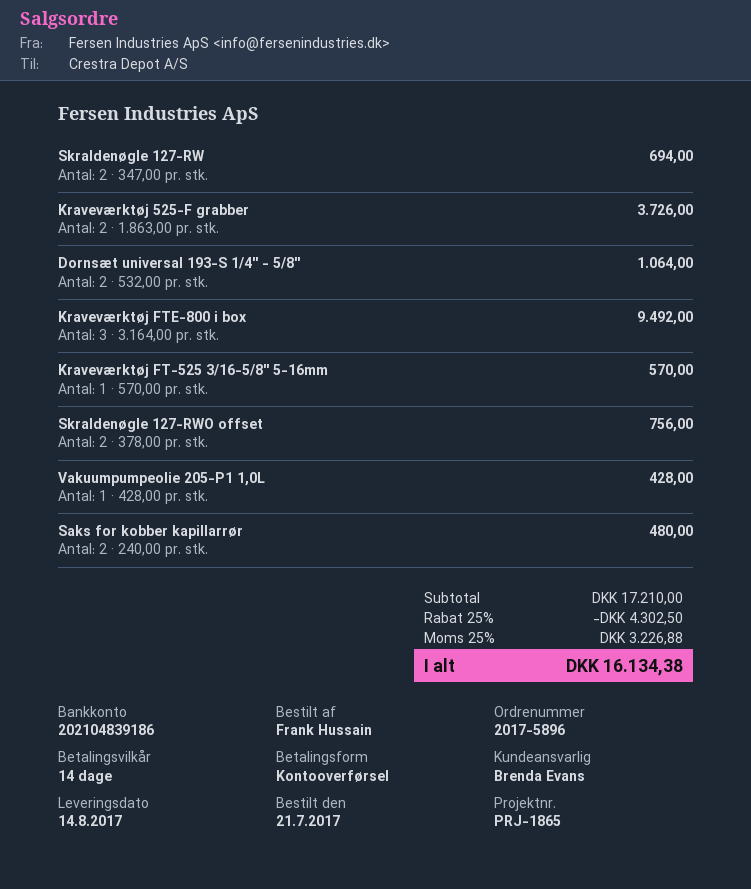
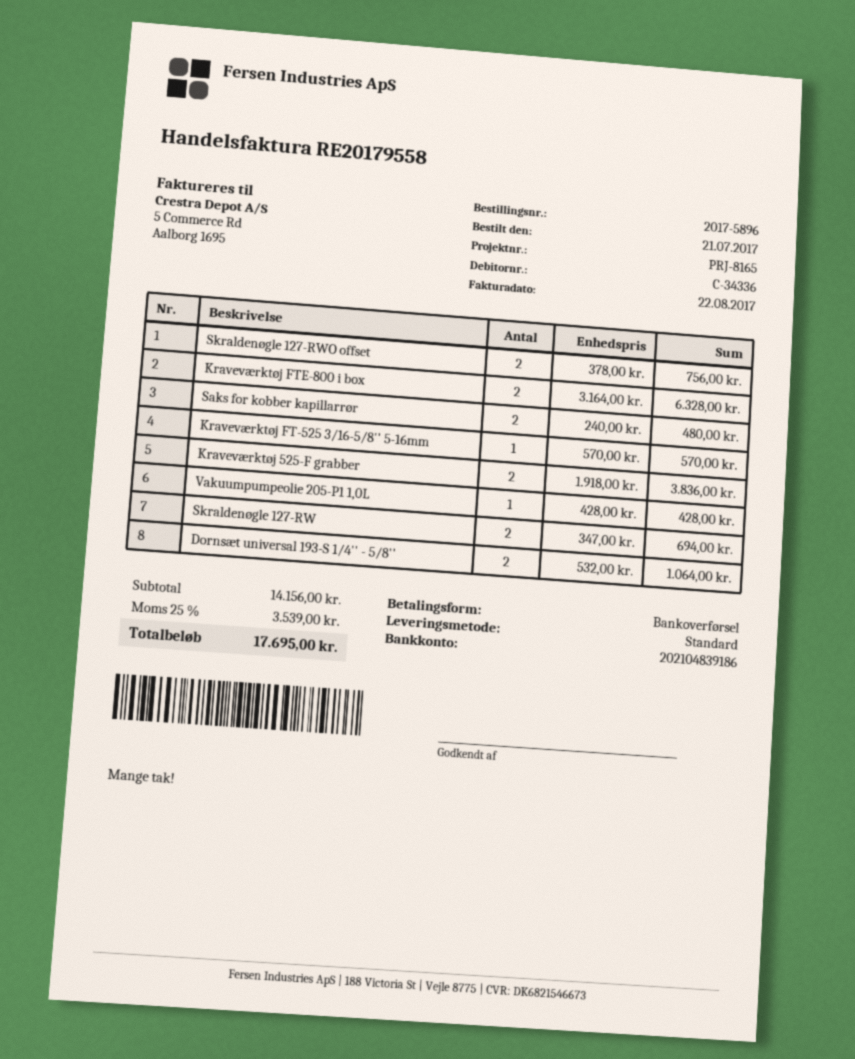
reference: PRJ-1865 -> PRJ-8165
Kraveværktøj 525-F grabber: 2 x 1863.00 = 3726.00 -> 2 x 1918.00 = 3836.00
Kraveværktøj FTE-800 i box: 3 x 3164.00 = 9492.00 -> 2 x 3164.00 = 6328.00
subtotal: 17210.00 -> 14156.00
discount: 25% = 4302.50 -> none
tax: 25% = 3226.88 -> 25% = 3539.00
total: 16134.38 -> 17695.00

